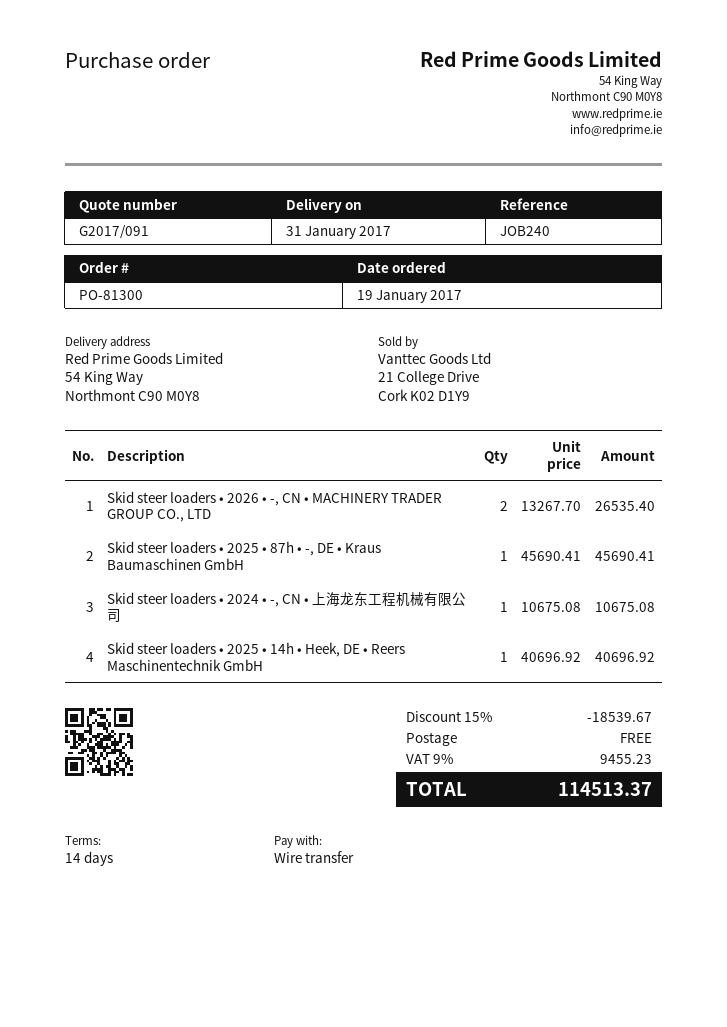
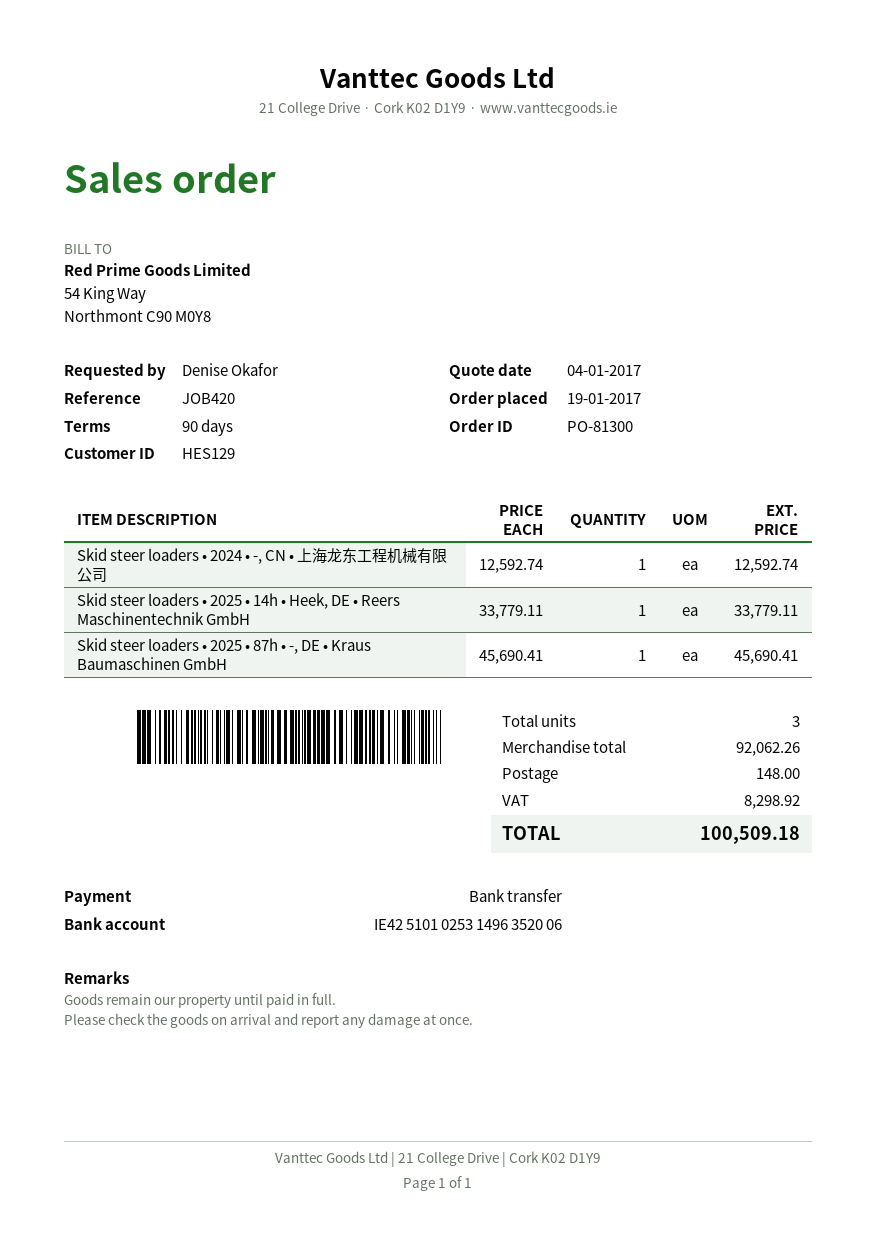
payment terms: 14 days -> 90 days
reference: JOB240 -> JOB420
Skid steer loaders • 2026 • -, CN • MACHINERY TRADER GROUP CO., LTD: 2 x 13267.70 = 26535.40 -> none
Skid steer loaders • 2024 • -, CN • 上海龙东工程机械有限公司: 1 x 10675.08 = 10675.08 -> 1 x 12592.74 = 12592.74
Skid steer loaders • 2025 • 14h • Heek, DE • Reers Maschinentechnik GmbH: 1 x 40696.92 = 40696.92 -> 1 x 33779.11 = 33779.11
discount: 15% = 18539.67 -> none
shipping: 0.00 -> 148.00
tax: 9455.23 -> 8298.92
total: 114513.37 -> 100509.18

